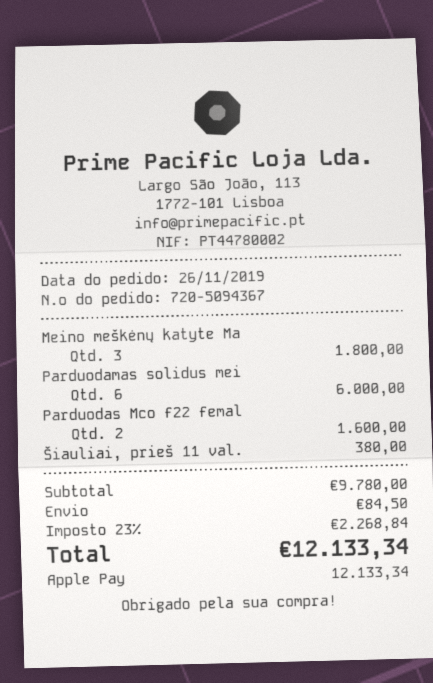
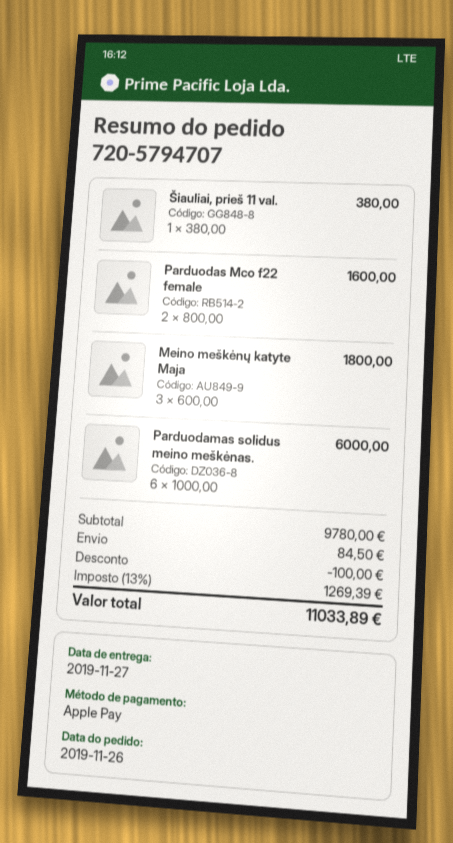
order number: 720-5094367 -> 720-5794707
discount: none -> 100.00
tax: 23% = 2268.84 -> 13% = 1269.39
total: 12133.34 -> 11033.89

